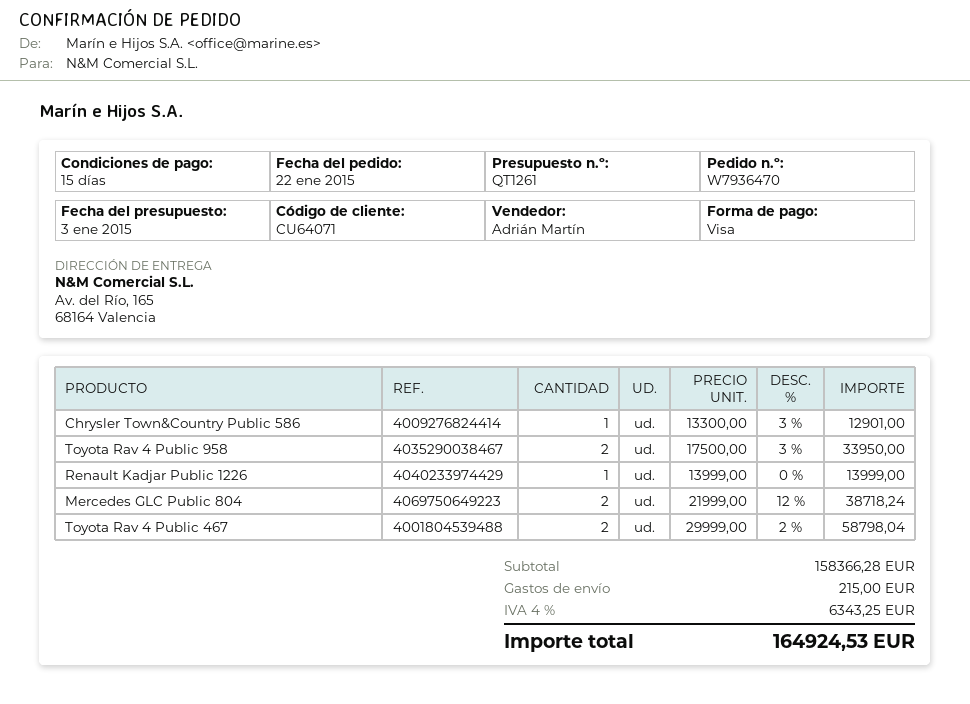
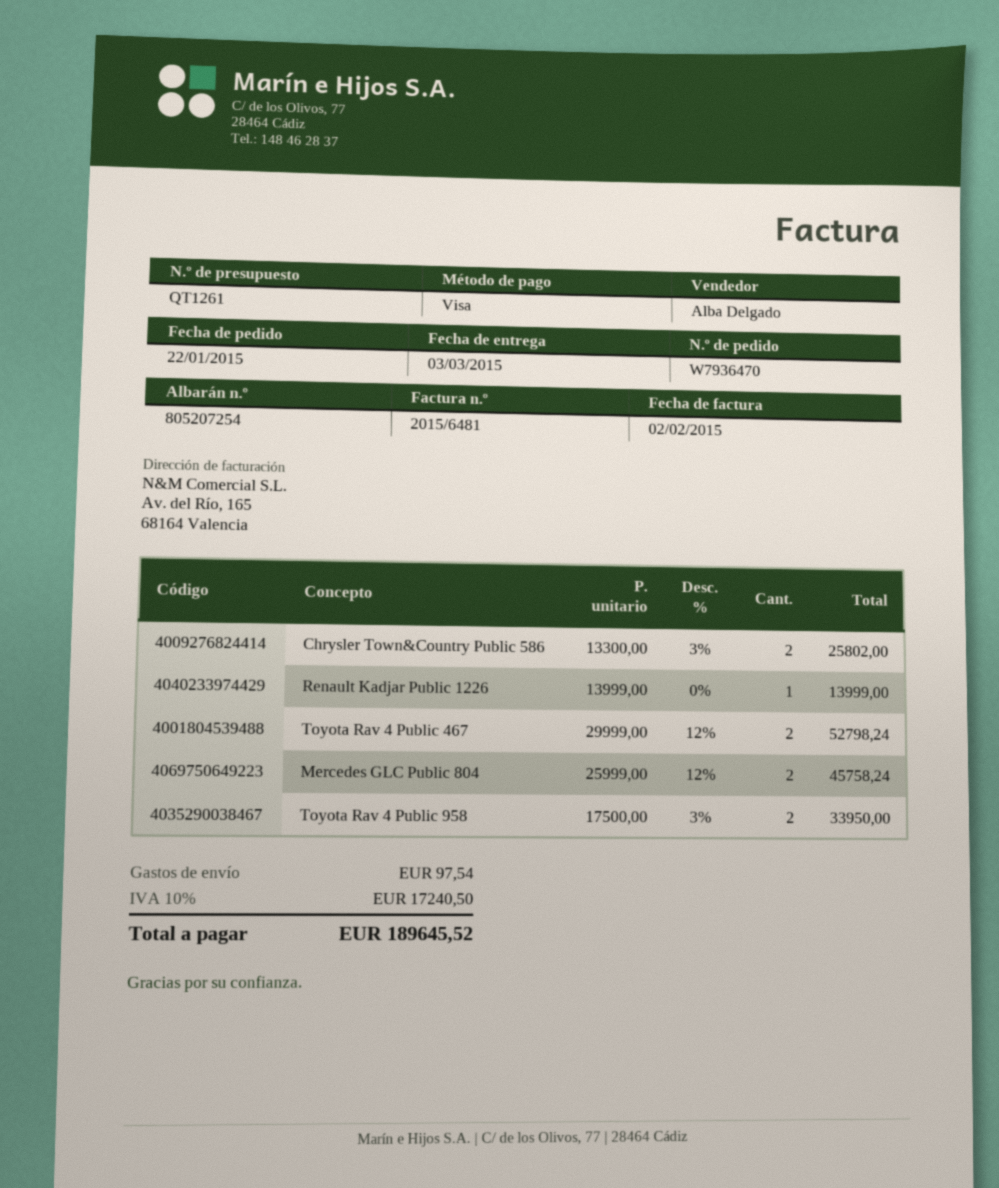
sales rep: Adrián Martín -> Alba Delgado
Chrysler Town&Country Public 586: 1 x 13300.00 - 3% = 12901.00 -> 2 x 13300.00 - 3% = 25802.00
Mercedes GLC Public 804: 2 x 21999.00 - 12% = 38718.24 -> 2 x 25999.00 - 12% = 45758.24
Toyota Rav 4 Public 467: 2 x 29999.00 - 2% = 58798.04 -> 2 x 29999.00 - 12% = 52798.24
shipping: 215.00 -> 97.54
tax: 4% = 6343.25 -> 10% = 17240.50
total: 164924.53 -> 189645.52

